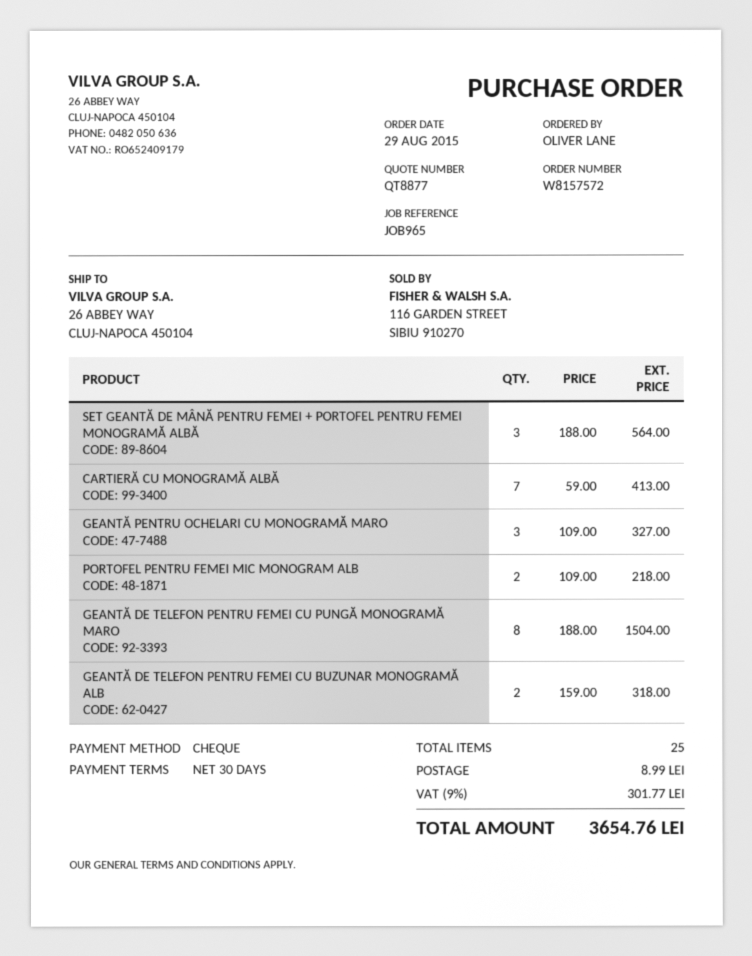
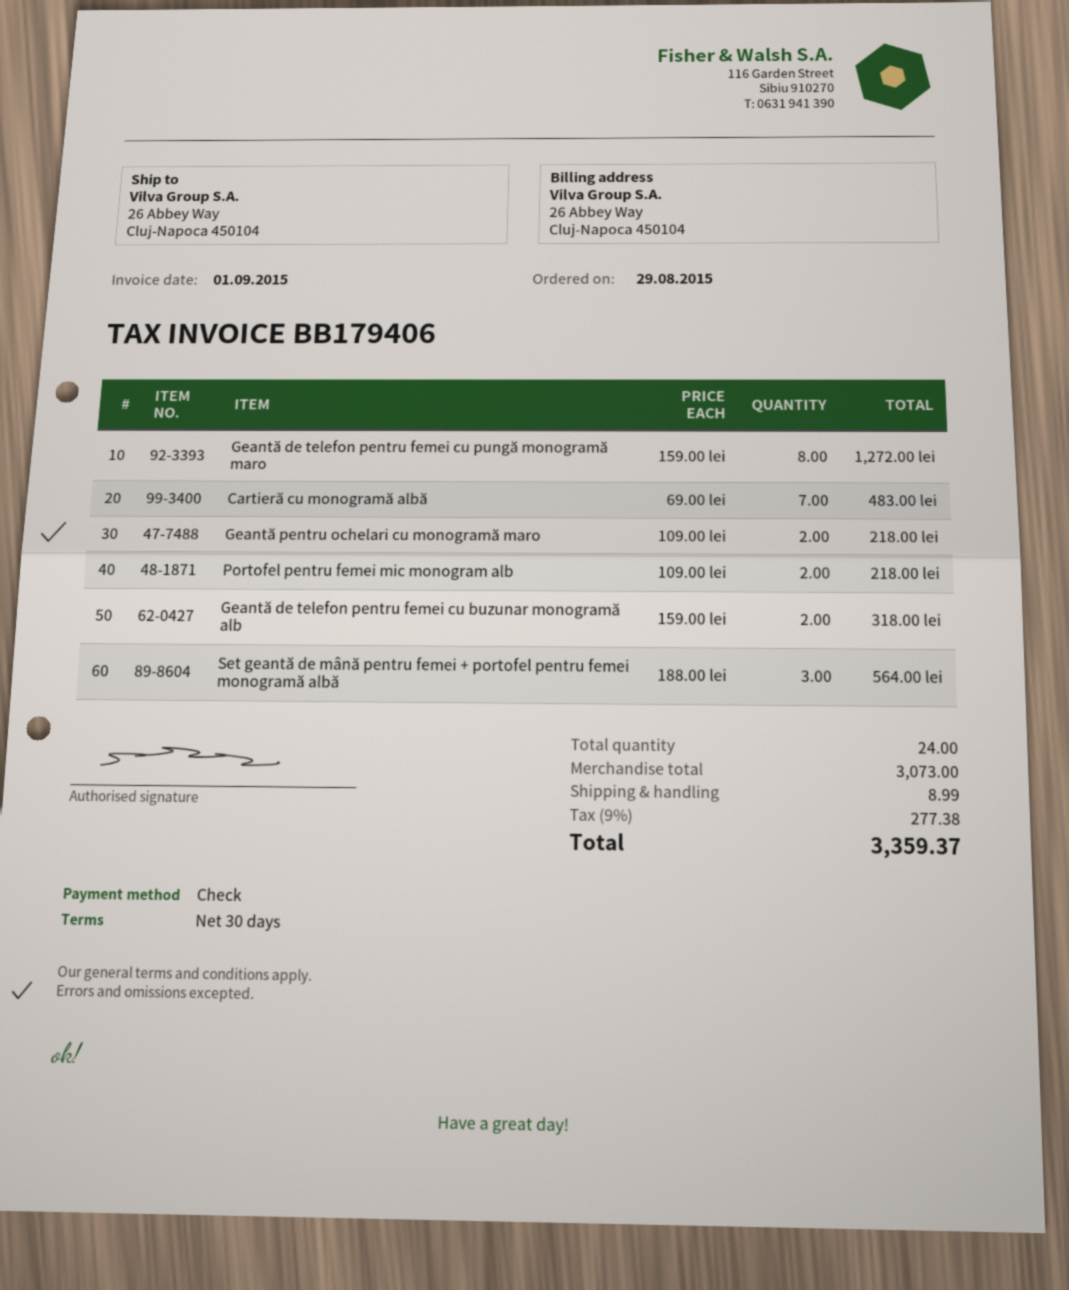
CARTIERĂ CU MONOGRAMĂ ALBĂ: 7 x 59.00 = 413.00 -> 7 x 69.00 = 483.00
GEANTĂ PENTRU OCHELARI CU MONOGRAMĂ MARO: 3 x 109.00 = 327.00 -> 2 x 109.00 = 218.00
GEANTĂ DE TELEFON PENTRU FEMEI CU PUNGĂ MONOGRAMĂ MARO: 8 x 188.00 = 1504.00 -> 8 x 159.00 = 1272.00
total quantity: 25 -> 24
tax: 9% = 301.77 -> 9% = 277.38
total: 3654.76 -> 3359.37

